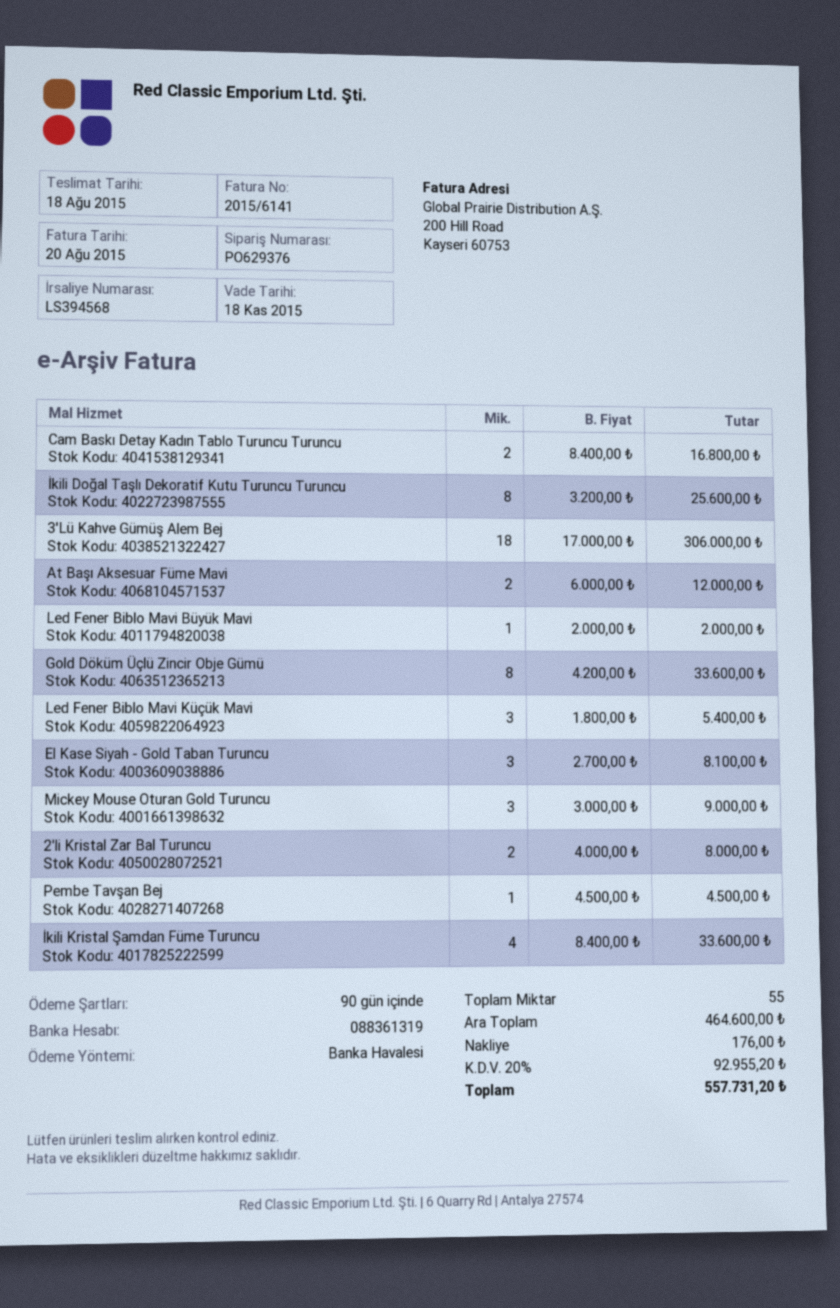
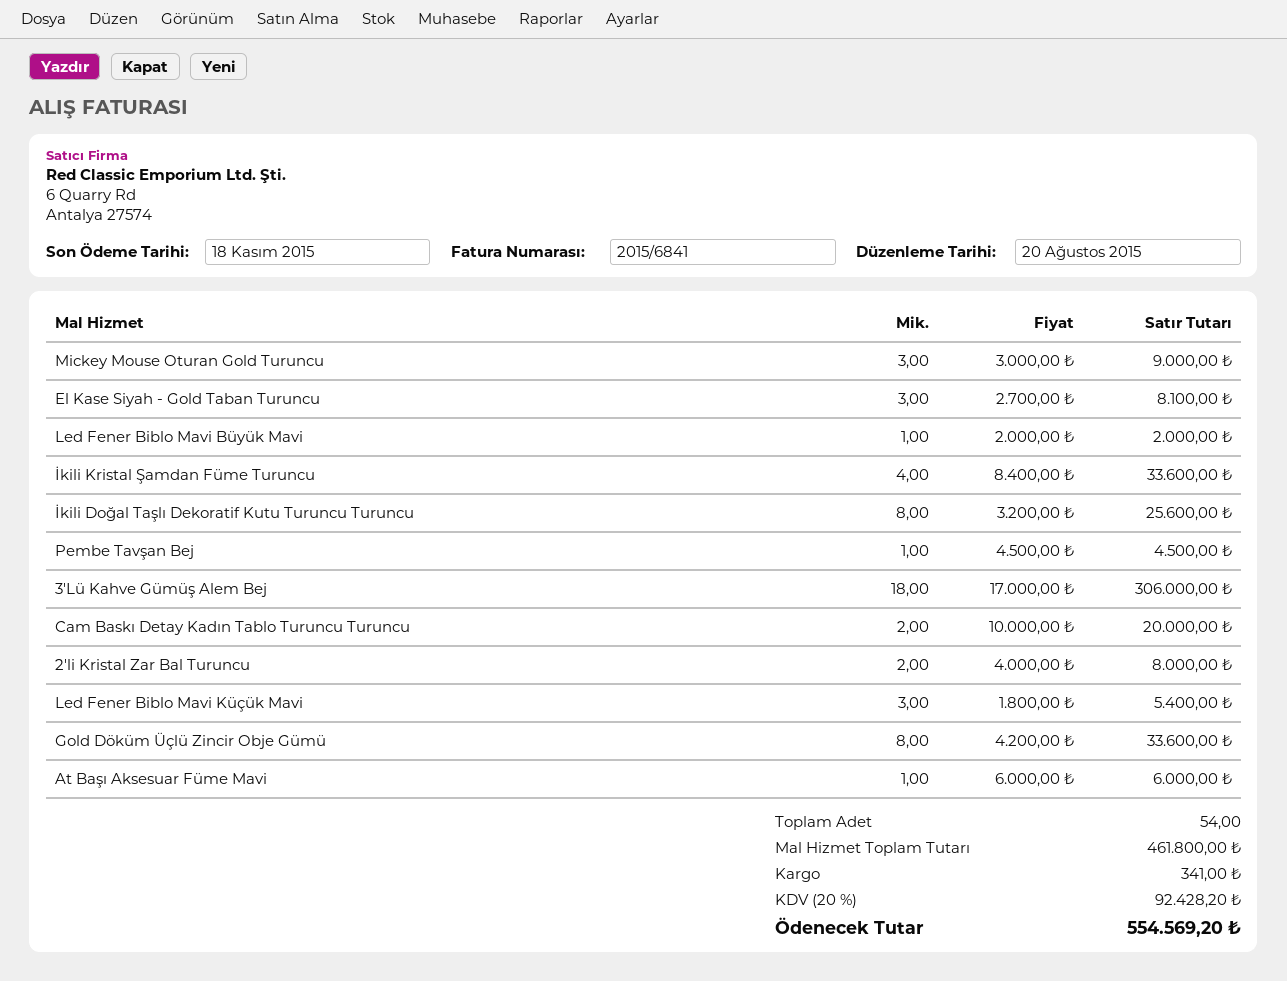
invoice number: 2015/6141 -> 2015/6841
Cam Baskı Detay Kadın Tablo Turuncu Turuncu: 2 x 8400.00 = 16800.00 -> 2 x 10000.00 = 20000.00
At Başı Aksesuar Füme Mavi: 2 x 6000.00 = 12000.00 -> 1 x 6000.00 = 6000.00
total quantity: 55 -> 54
subtotal: 464600.00 -> 461800.00
shipping: 176.00 -> 341.00
tax: 20% = 92955.20 -> 20% = 92428.20
total: 557731.20 -> 554569.20

